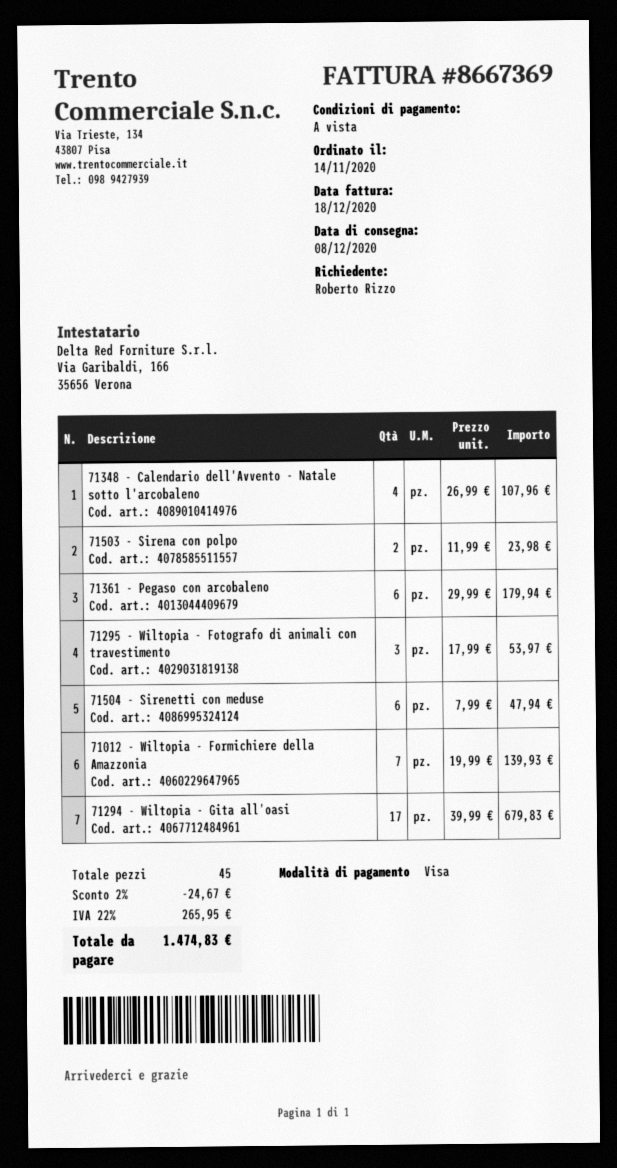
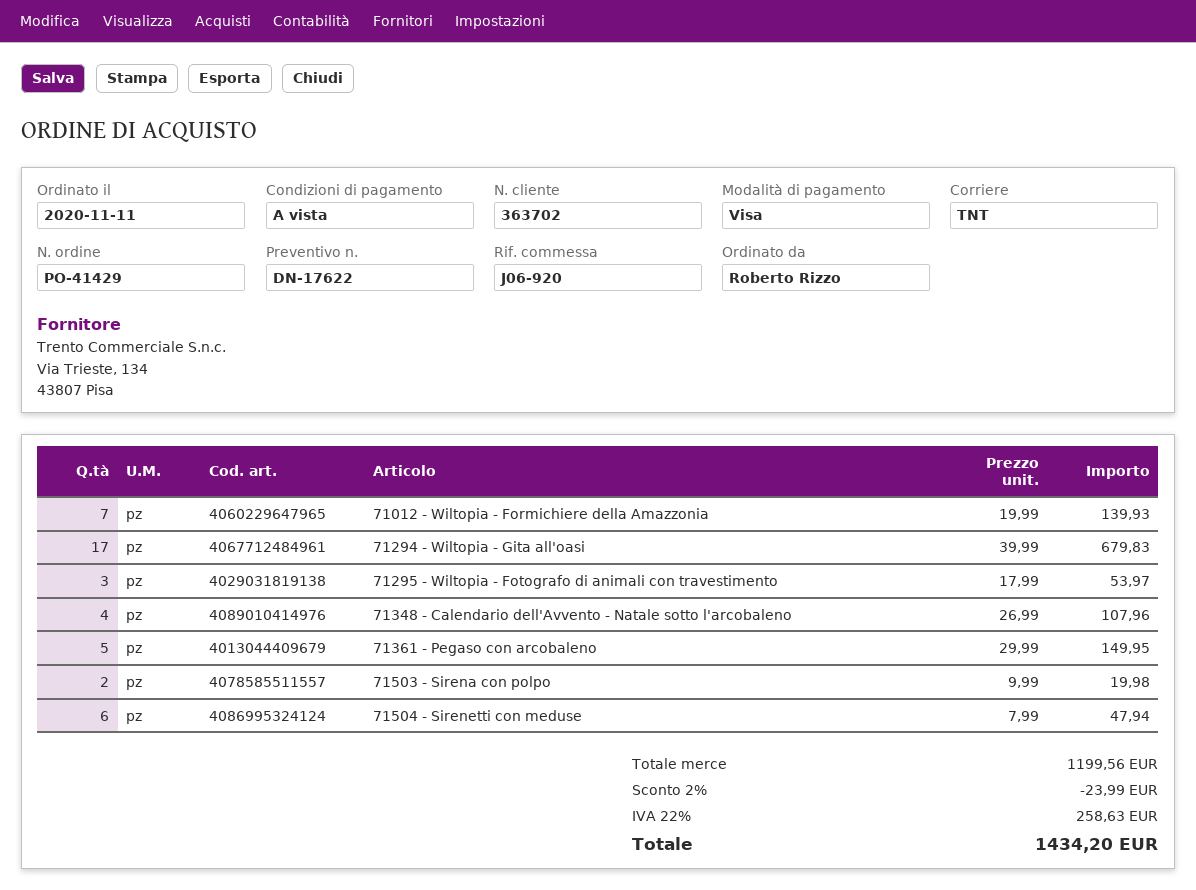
order date: 2020-11-14 -> 2020-11-11
71503 - Sirena con polpo: 2 x 11.99 = 23.98 -> 2 x 9.99 = 19.98
71361 - Pegaso con arcobaleno: 6 x 29.99 = 179.94 -> 5 x 29.99 = 149.95
discount: 2% = 24.67 -> 2% = 23.99
tax: 22% = 265.95 -> 22% = 258.63
total: 1474.83 -> 1434.20

